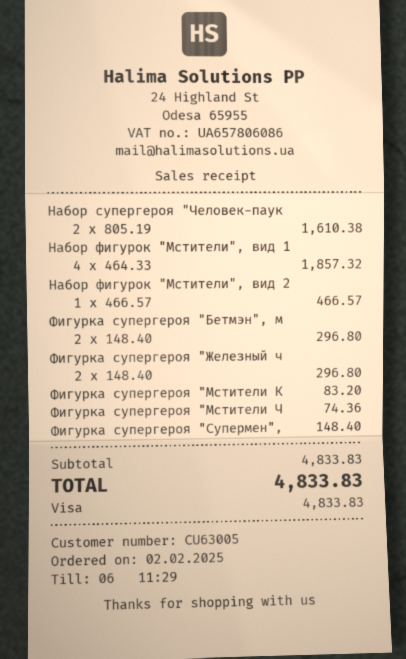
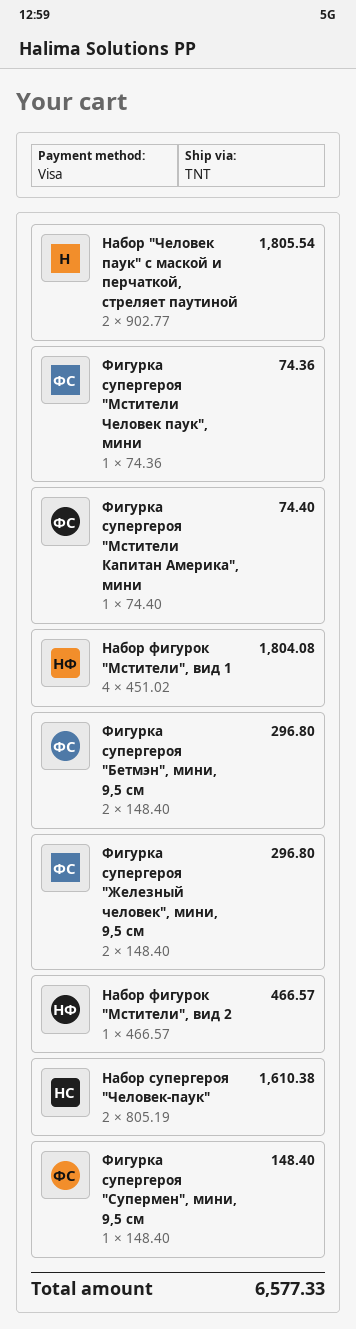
Набор фигурок "Мстители", вид 1: 4 x 464.33 = 1857.32 -> 4 x 451.02 = 1804.08
Фигурка супергероя "Мстители К: 1 x 83.20 = 83.20 -> 1 x 74.40 = 74.40
Набор "Человек паук" с маской и перчаткой, стреляет паутиной: none -> 2 x 902.77 = 1805.54
total: 4833.83 -> 6577.33

